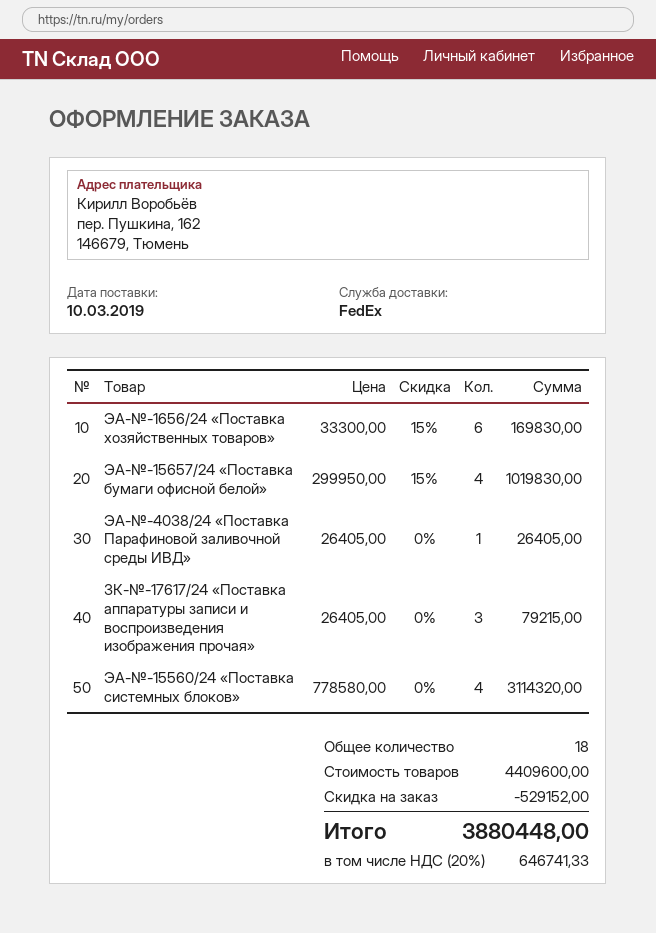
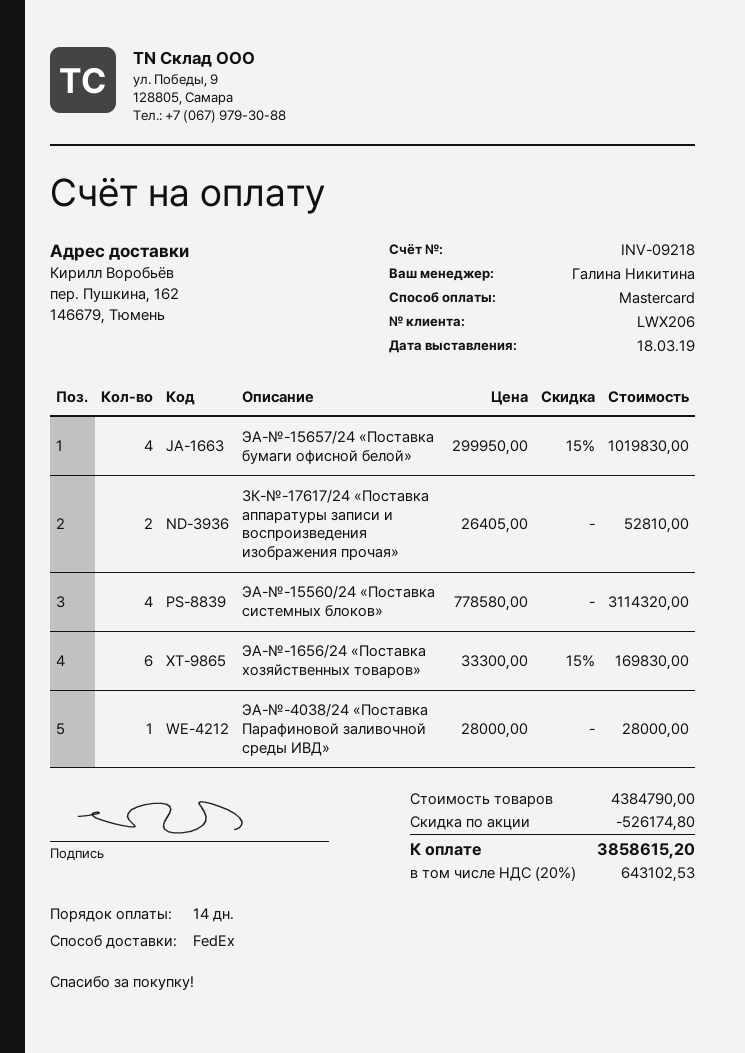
ЭА-№-4038/24 «Поставка Парафиновой заливочной среды ИВД»: 1 x 26405.00 = 26405.00 -> 1 x 28000.00 = 28000.00
ЗК-№-17617/24 «Поставка аппаратуры записи и воспроизведения изображения прочая»: 3 x 26405.00 = 79215.00 -> 2 x 26405.00 = 52810.00
subtotal: 4409600.00 -> 4384790.00
discount: 529152.00 -> 526174.80
tax: 20% = 646741.33 -> 20% = 643102.53
total: 3880448.00 -> 3858615.20

